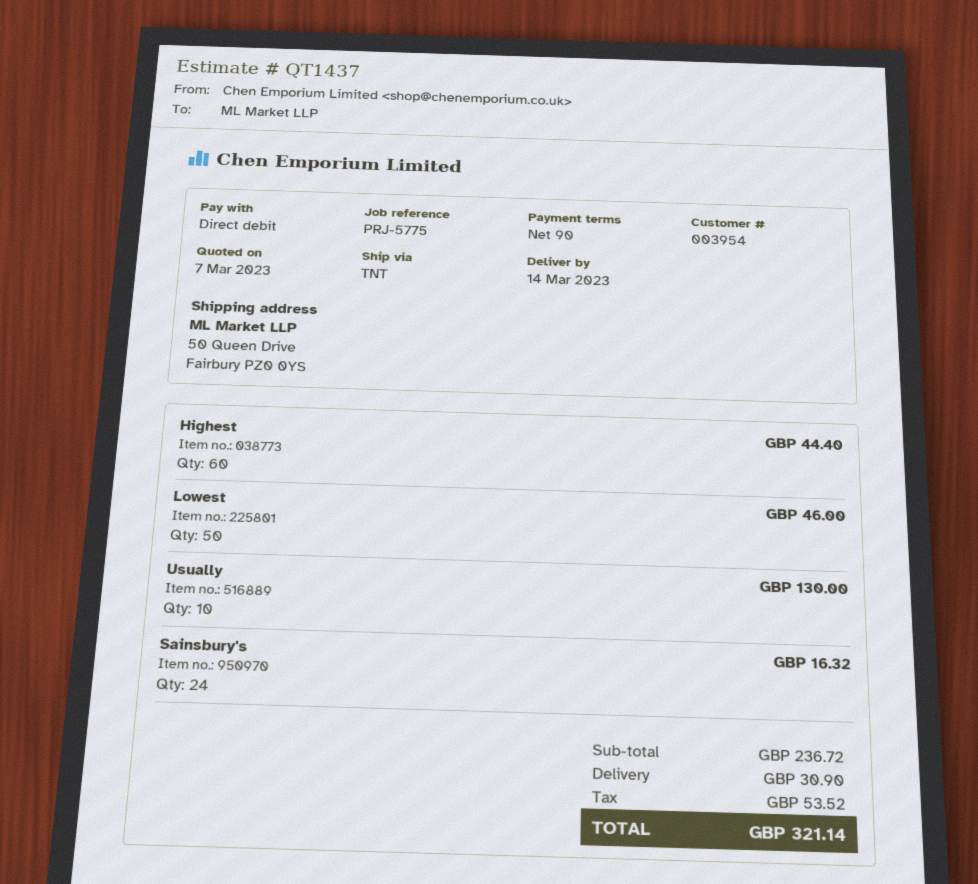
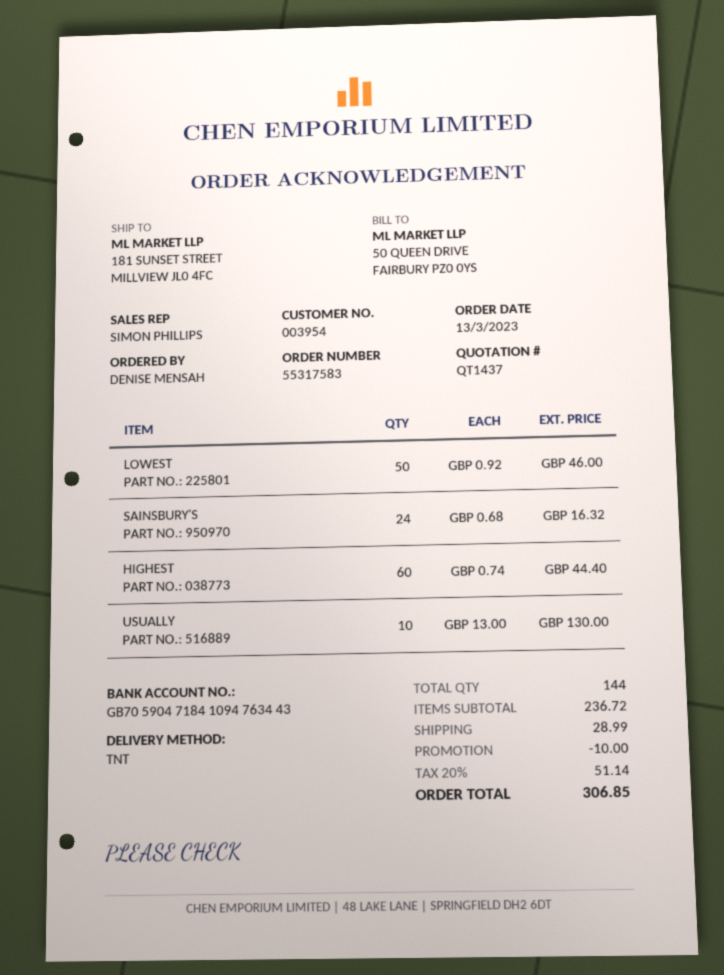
ship to: 50 Queen Drive, Fairbury PZ0 0YS -> 181 SUNSET STREET, MILLVIEW JL0 4FC
discount: none -> 10.00
shipping: 30.90 -> 28.99
tax: 53.52 -> 51.14
total: 321.14 -> 306.85

